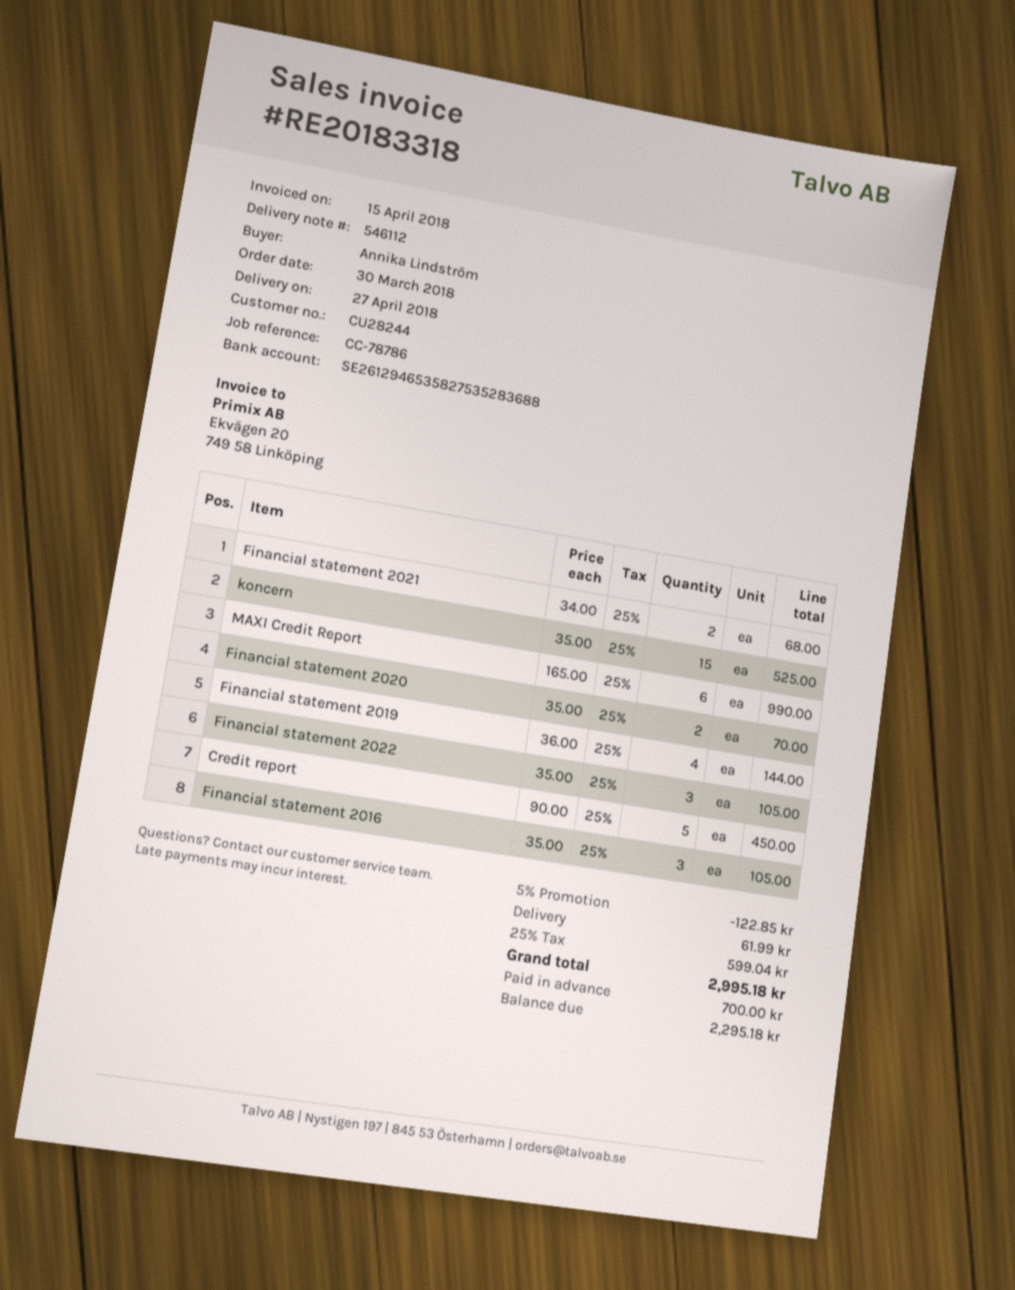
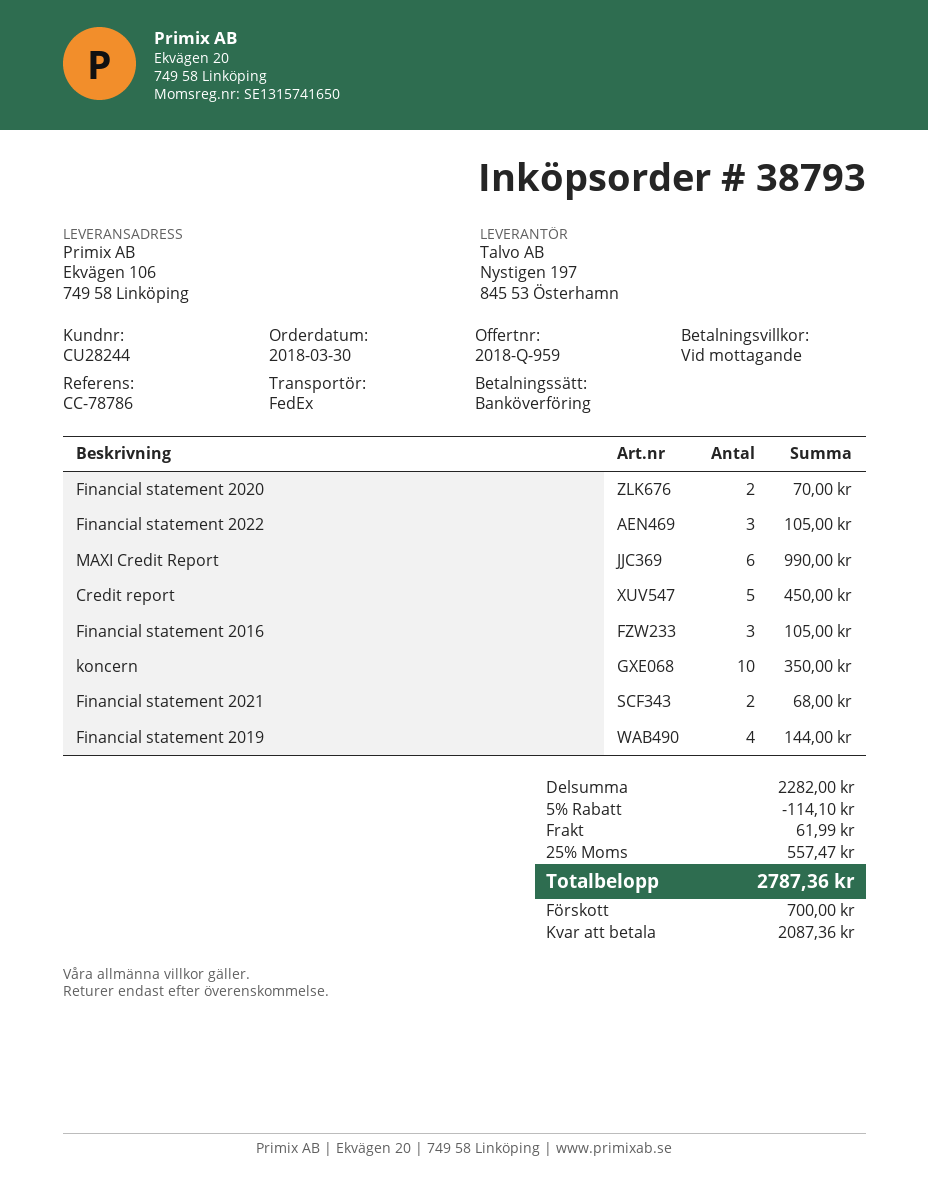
koncern: 15 for 525.00 -> 10 for 350.00
discount: 5% = 122.85 -> 5% = 114.10
tax: 25% = 599.04 -> 25% = 557.47
total: 2995.18 -> 2787.36
balance: 2295.18 -> 2087.36

